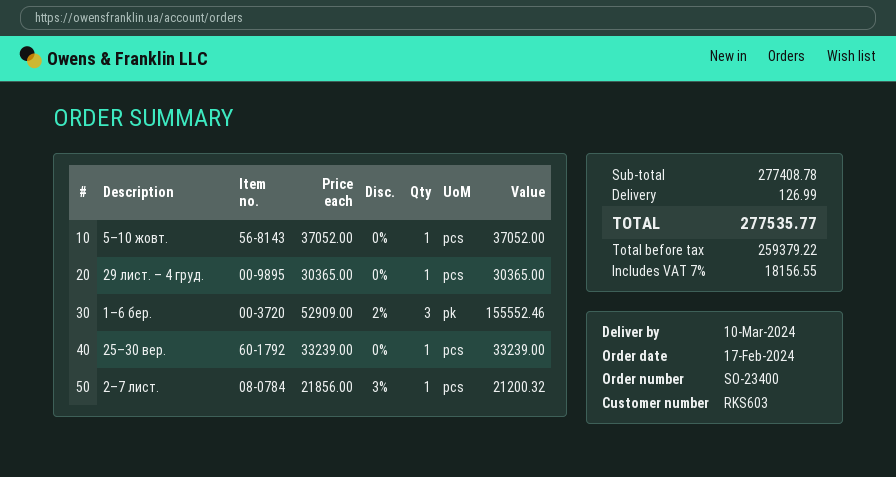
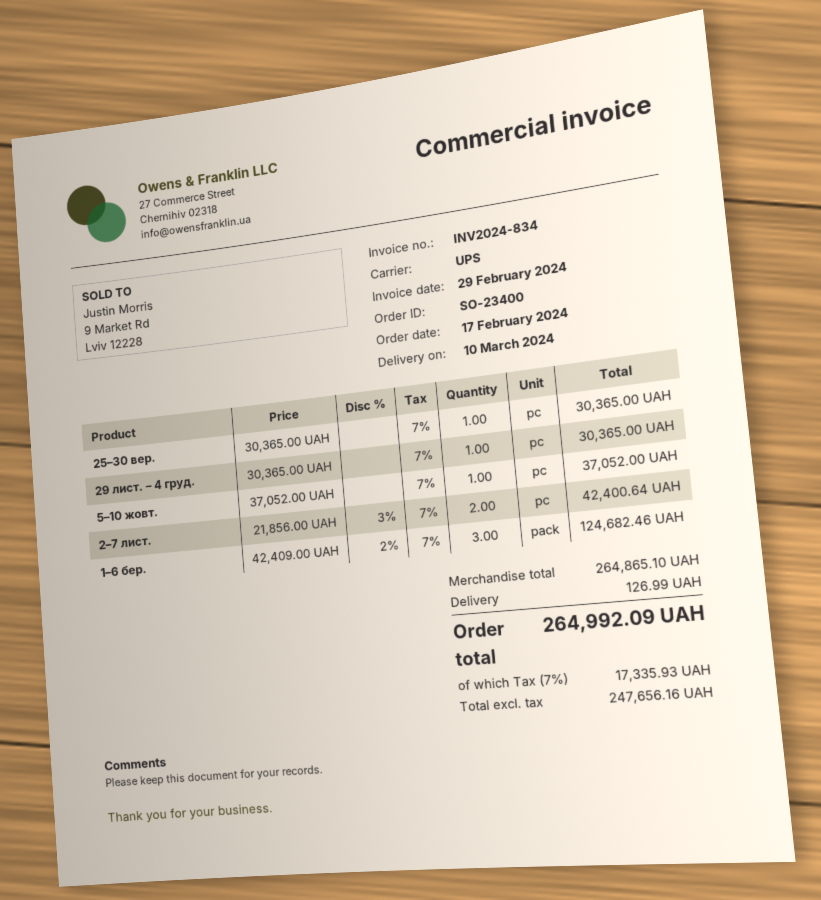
1–6 бер.: 3 x 52909.00 - 2% = 155552.46 -> 3 x 42409.00 - 2% = 124682.46
25–30 вер.: 1 x 33239.00 = 33239.00 -> 1 x 30365.00 = 30365.00
2–7 лист.: 1 x 21856.00 - 3% = 21200.32 -> 2 x 21856.00 - 3% = 42400.64
subtotal: 277408.78 -> 264865.10
net: 259379.22 -> 247656.16
tax: 7% = 18156.55 -> 7% = 17335.93
total: 277535.77 -> 264992.09

